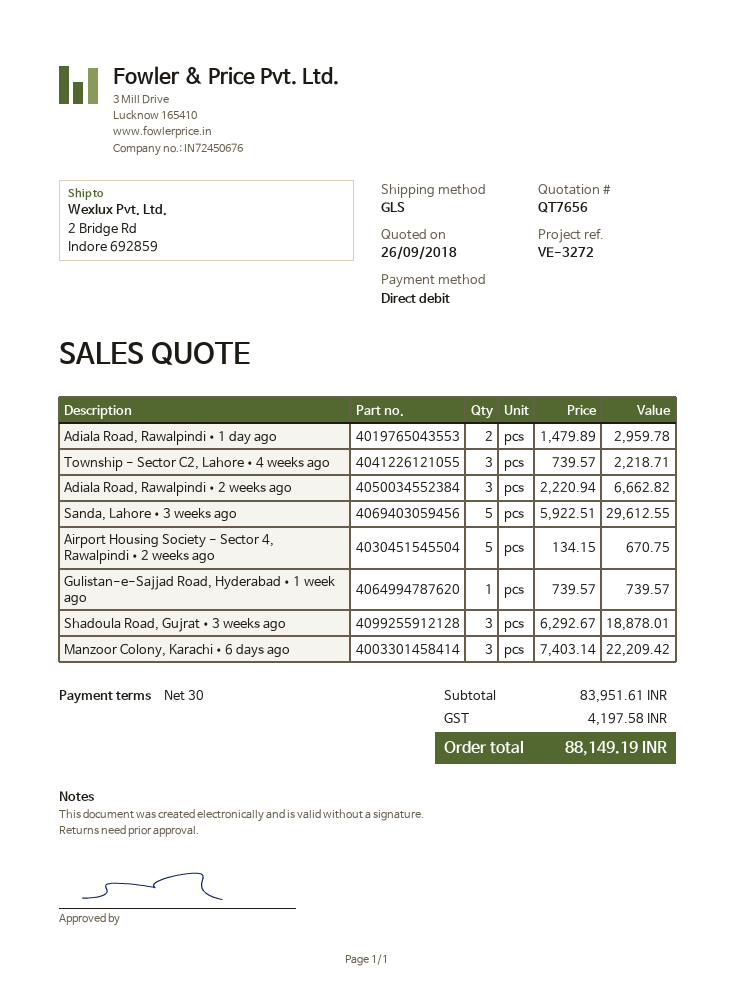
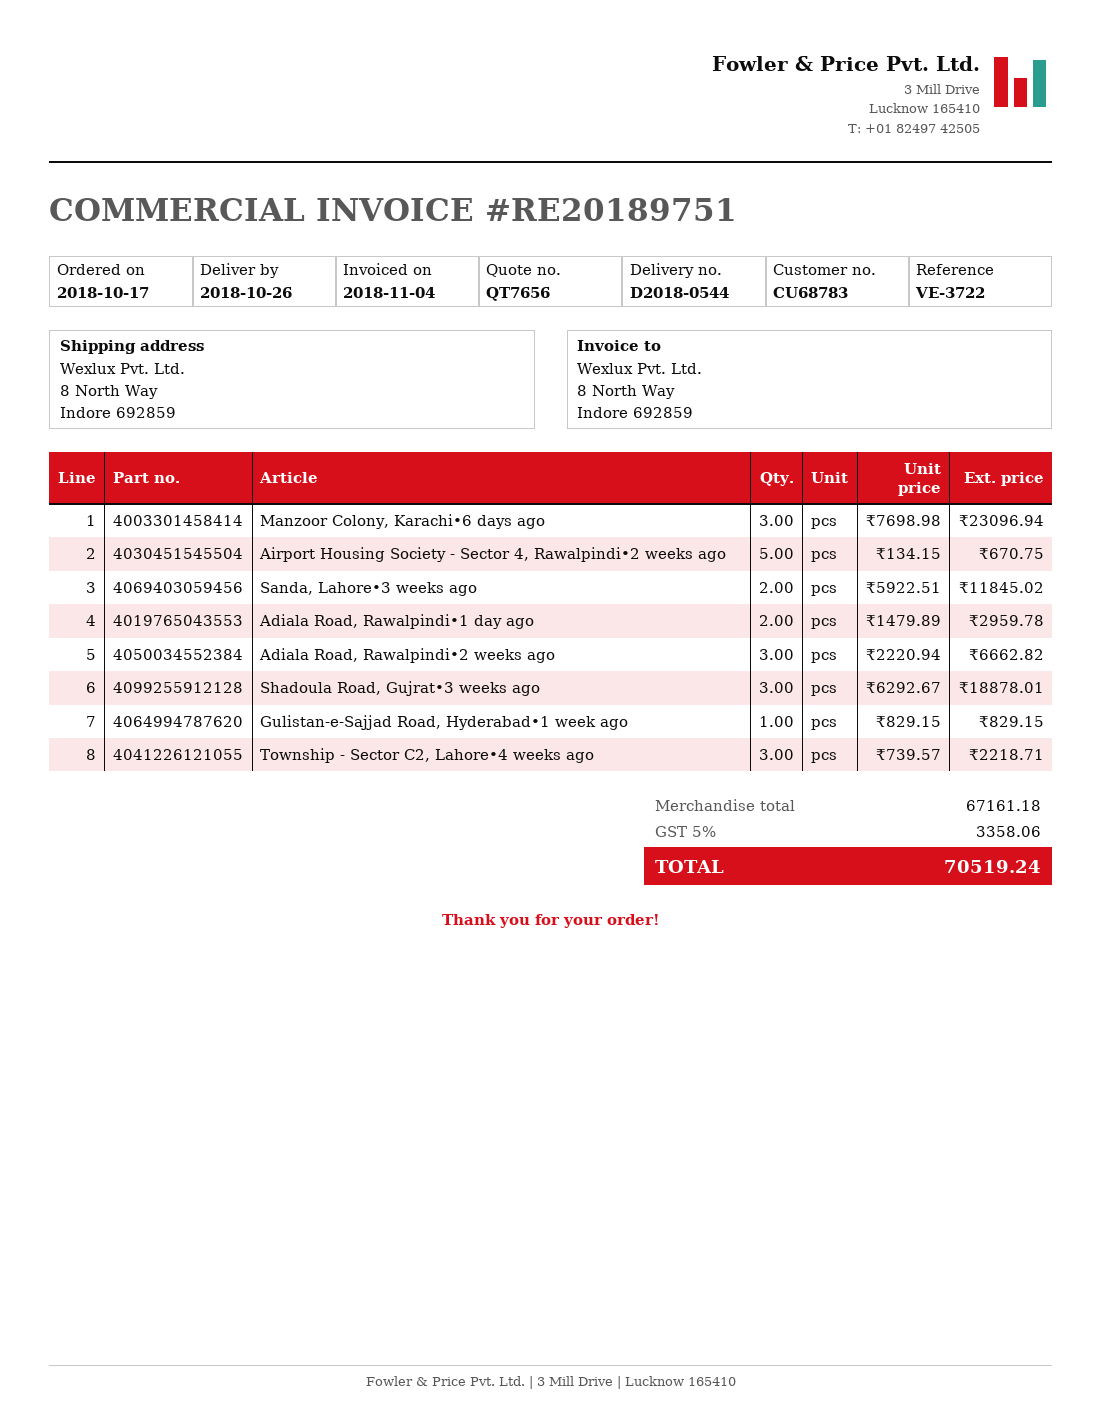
reference: VE-3272 -> VE-3722
ship to: 2 Bridge Rd, Indore 692859 -> 8 North Way, Indore 692859
Sanda, Lahore•3 weeks ago: 5 x 5922.51 = 29612.55 -> 2 x 5922.51 = 11845.02
Gulistan-e-Sajjad Road, Hyderabad•1 week ago: 1 x 739.57 = 739.57 -> 1 x 829.15 = 829.15
Manzoor Colony, Karachi•6 days ago: 3 x 7403.14 = 22209.42 -> 3 x 7698.98 = 23096.94
subtotal: 83951.61 -> 67161.18
tax: 4197.58 -> 3358.06
total: 88149.19 -> 70519.24

